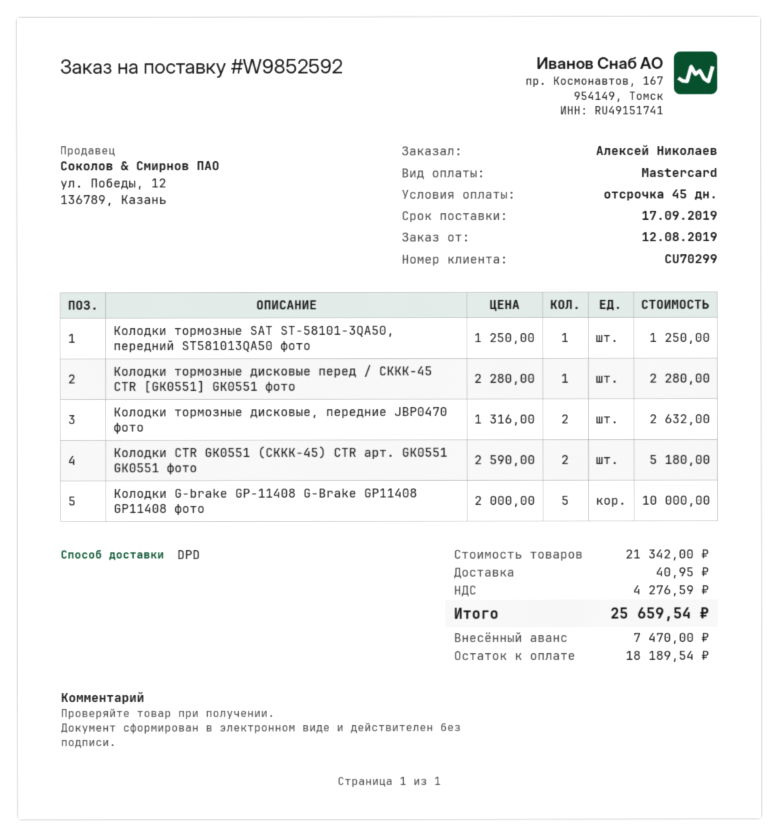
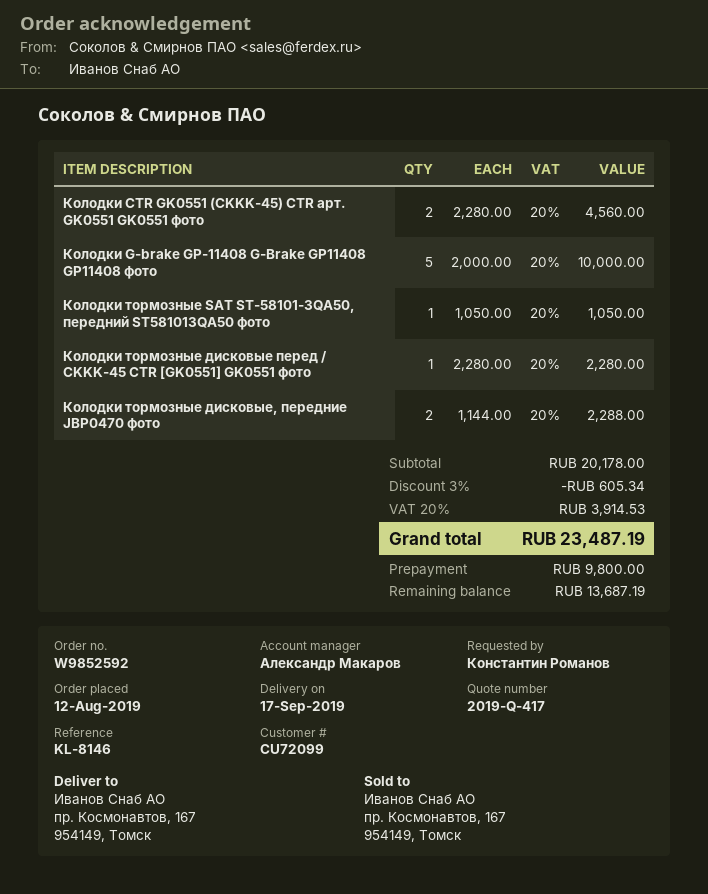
customer number: CU70299 -> CU72099
ordered by: Алексей Николаев -> Константин Романов
Колодки тормозные SAT ST-58101-3QA50, передний ST581013QA50 фото: 1 x 1250.00 = 1250.00 -> 1 x 1050.00 = 1050.00
Колодки тормозные дисковые, передние JBP0470 фото: 2 x 1316.00 = 2632.00 -> 2 x 1144.00 = 2288.00
Колодки CTR GK0551 (CKKK-45) CTR арт. GK0551 GK0551 фото: 2 x 2590.00 = 5180.00 -> 2 x 2280.00 = 4560.00
subtotal: 21342.00 -> 20178.00
discount: none -> 3% = 605.34
shipping: 40.95 -> none
tax: 4276.59 -> 3914.53
total: 25659.54 -> 23487.19
deposit: 7470.00 -> 9800.00
balance: 18189.54 -> 13687.19

